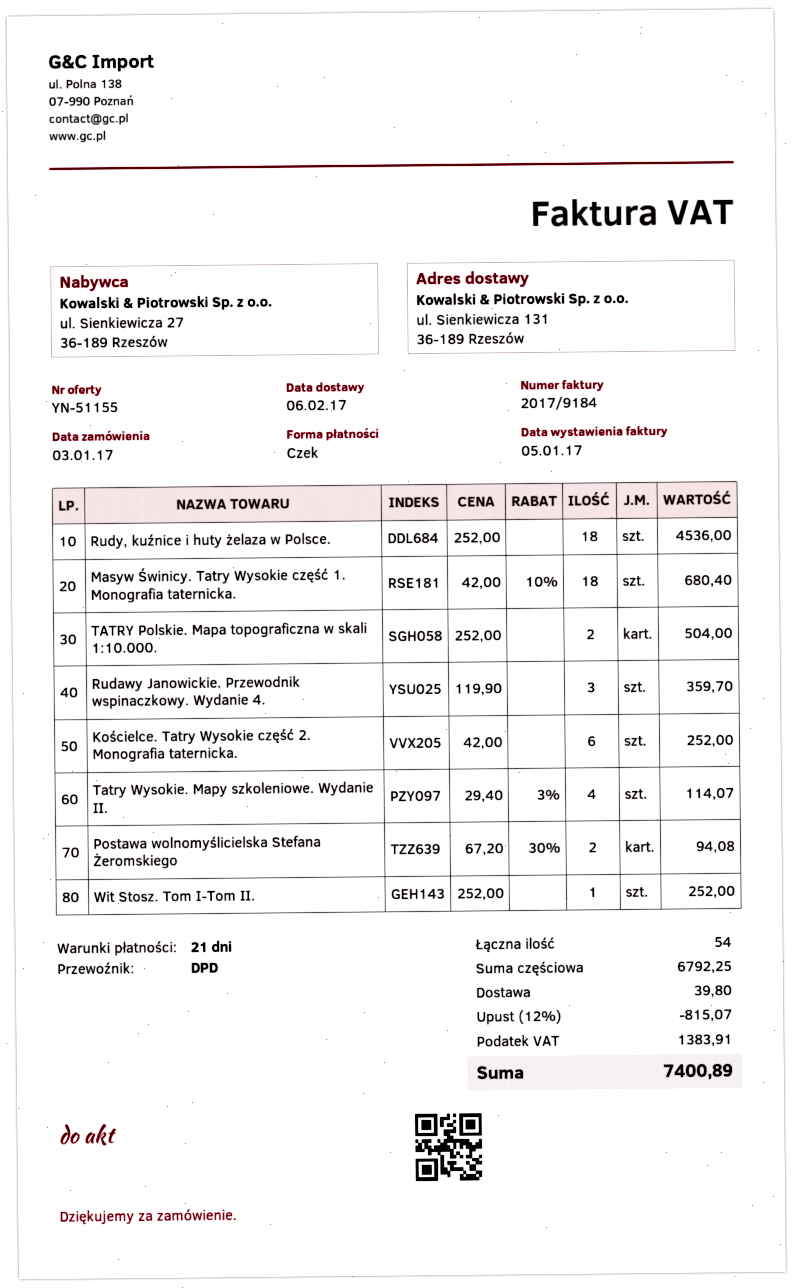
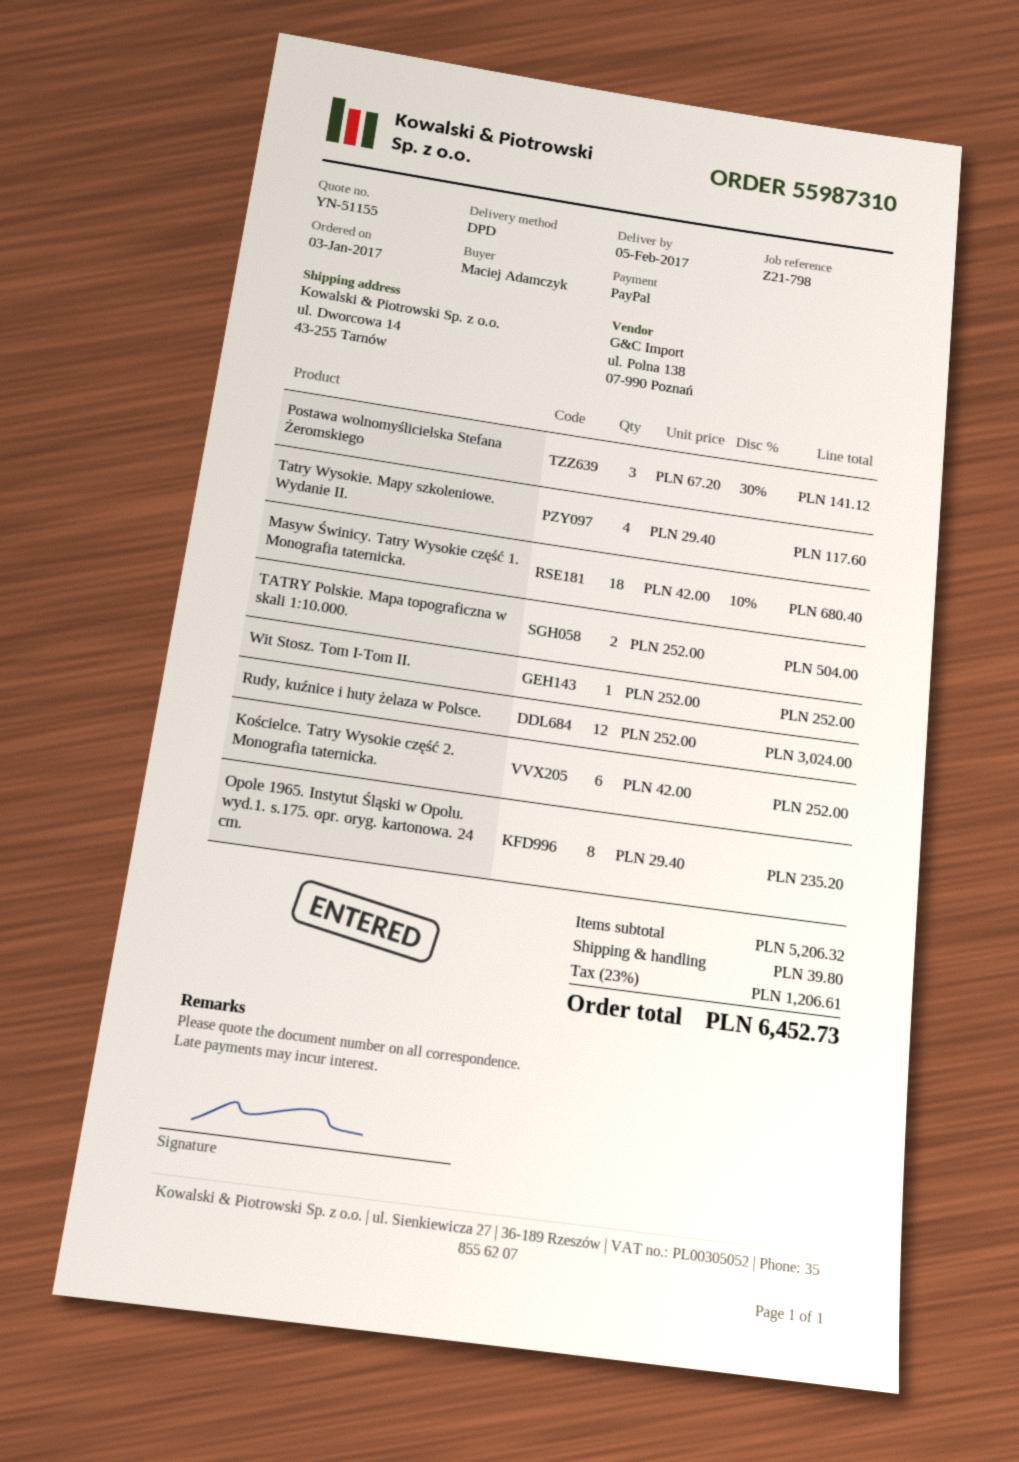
delivery date: 2017-02-06 -> 2017-02-05
payment method: cheque -> PayPal
ship to: ul. Sienkiewicza 131, 36-189 Rzeszów -> ul. Dworcowa 14, 43-255 Tarnów
Rudy, kuźnice i huty żelaza w Polsce.: 18 x 252.00 = 4536.00 -> 12 x 252.00 = 3024.00
Rudawy Janowickie. Przewodnik wspinaczkowy. Wydanie 4.: 3 x 119.90 = 359.70 -> none
Tatry Wysokie. Mapy szkoleniowe. Wydanie II.: 4 x 29.40 - 3% = 114.07 -> 4 x 29.40 = 117.60
Postawa wolnomyślicielska Stefana Żeromskiego: 2 x 67.20 - 30% = 94.08 -> 3 x 67.20 - 30% = 141.12
Opole 1965. Instytut Śląski w Opolu. wyd.1. s.175. opr. oryg. kartonowa. 24 cm.: none -> 8 x 29.40 = 235.20
subtotal: 6792.25 -> 5206.32
discount: 12% = 815.07 -> none
tax: 1383.91 -> 1206.61
total: 7400.89 -> 6452.73

